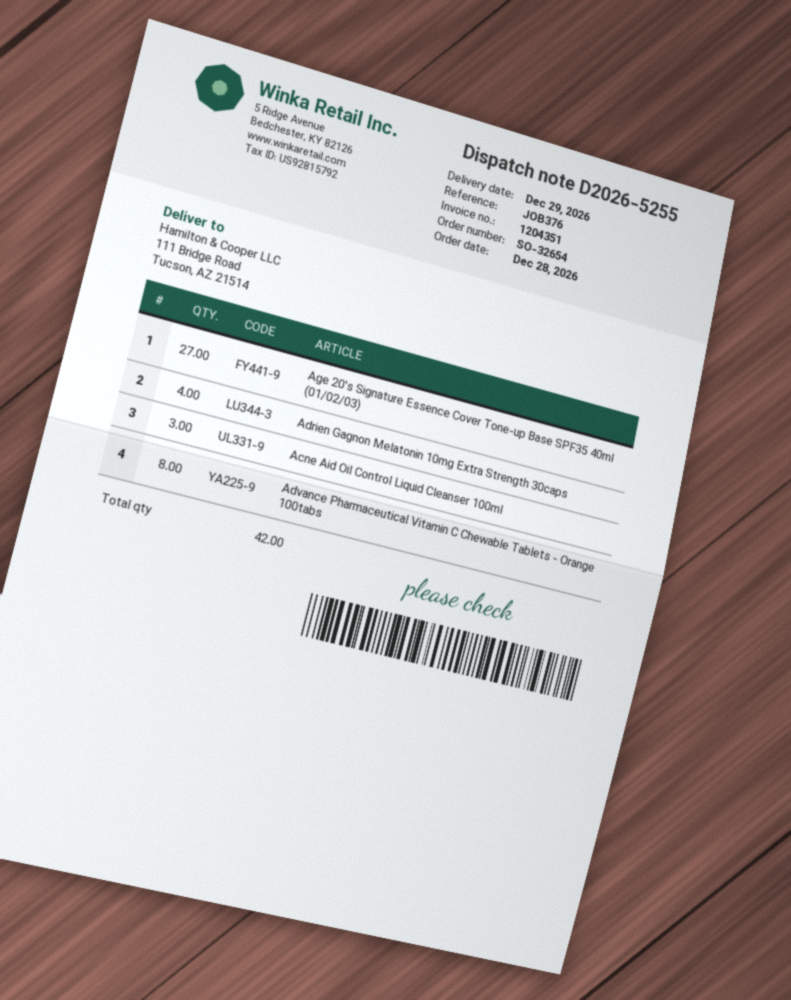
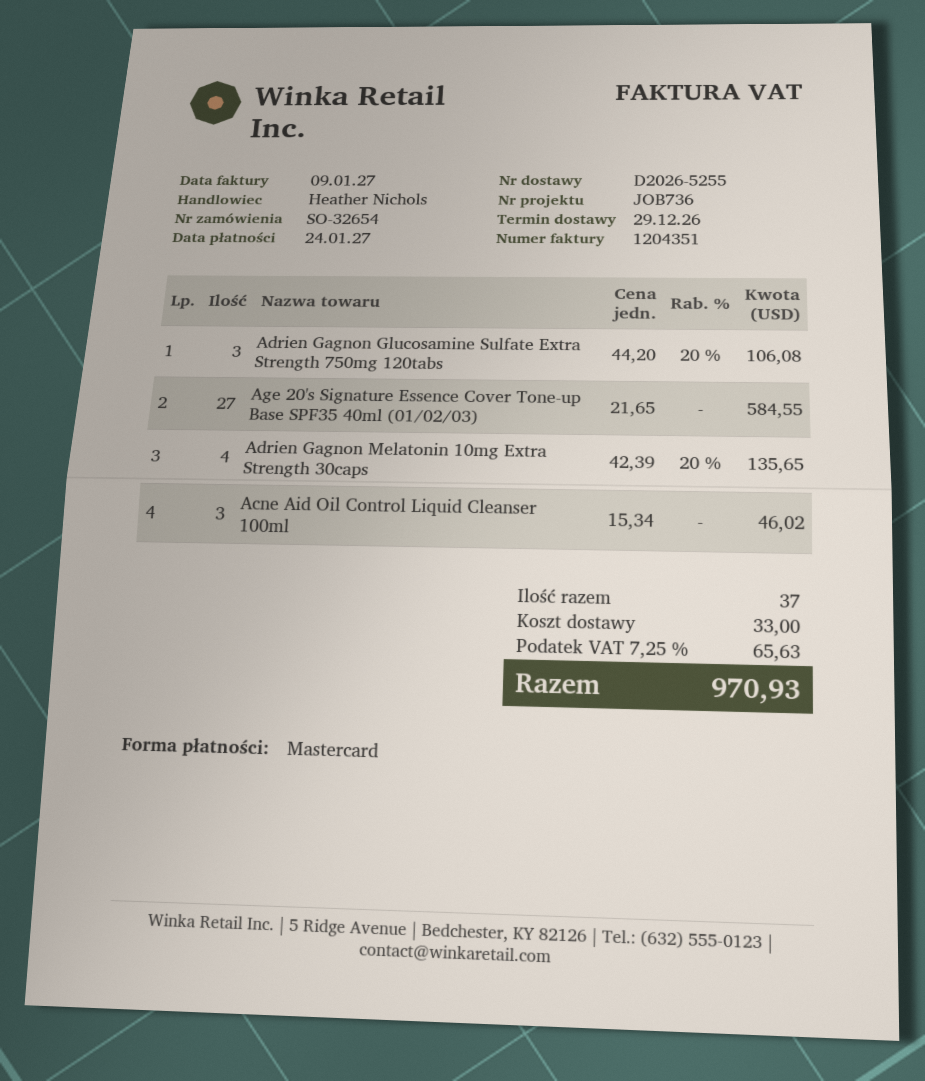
reference: JOB376 -> JOB736
Advance Pharmaceutical Vitamin C Chewable Tablets - Orange 100tabs: 8 -> none
Adrien Gagnon Glucosamine Sulfate Extra Strength 750mg 120tabs: none -> 3
total quantity: 42 -> 37

